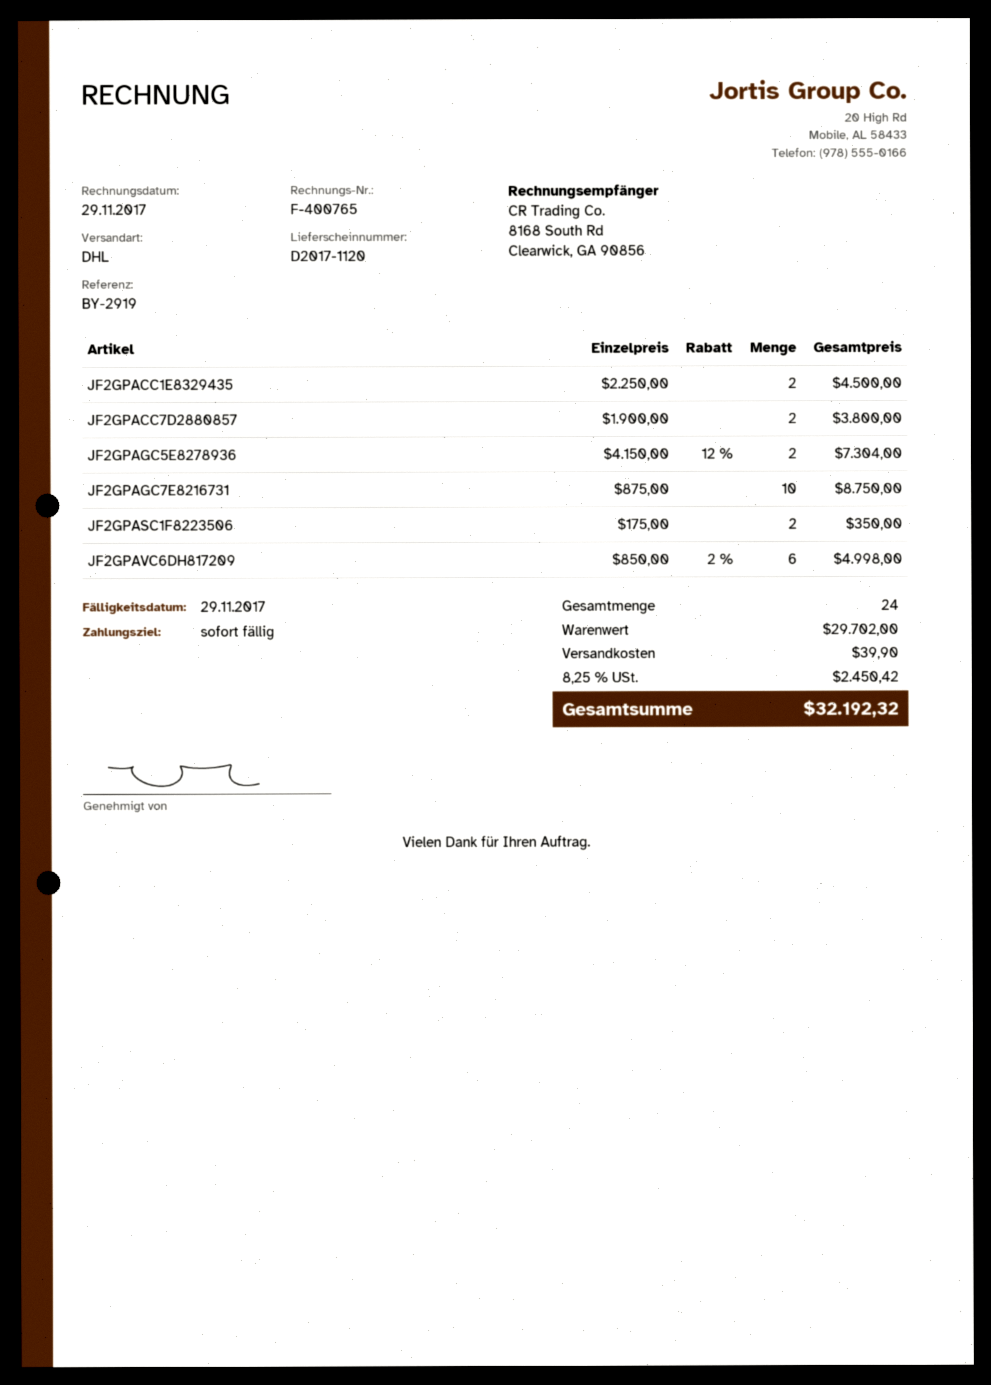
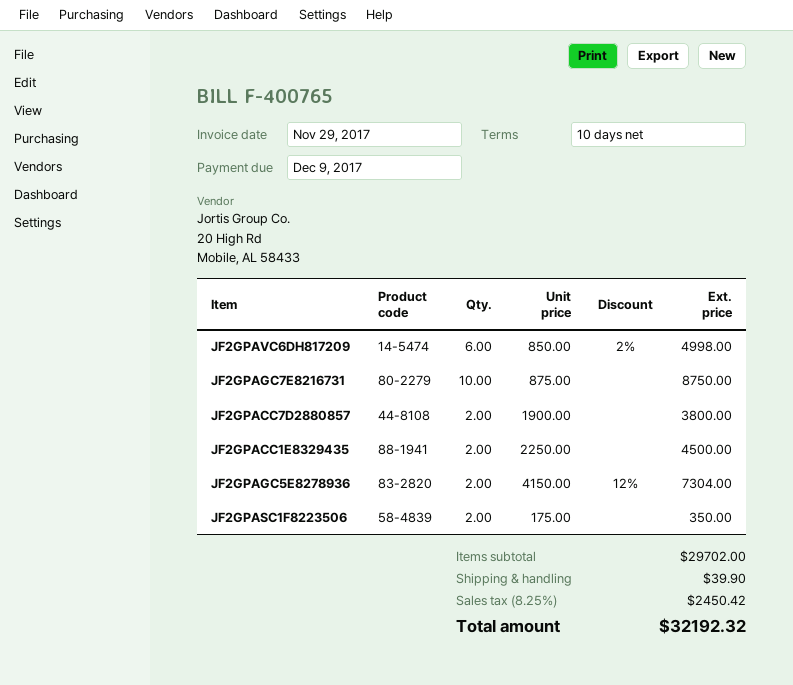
payment terms: on receipt -> 10 days
due date: 2017-11-29 -> 2017-12-09

